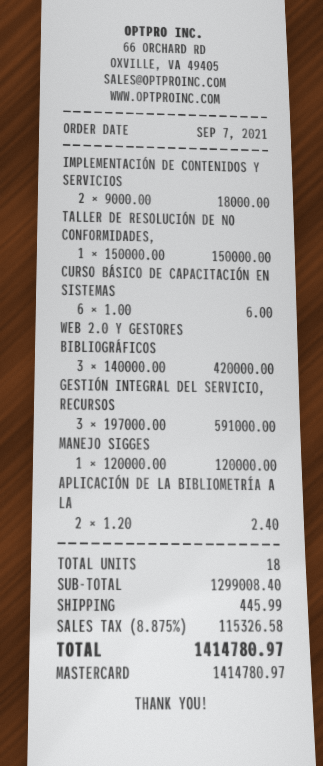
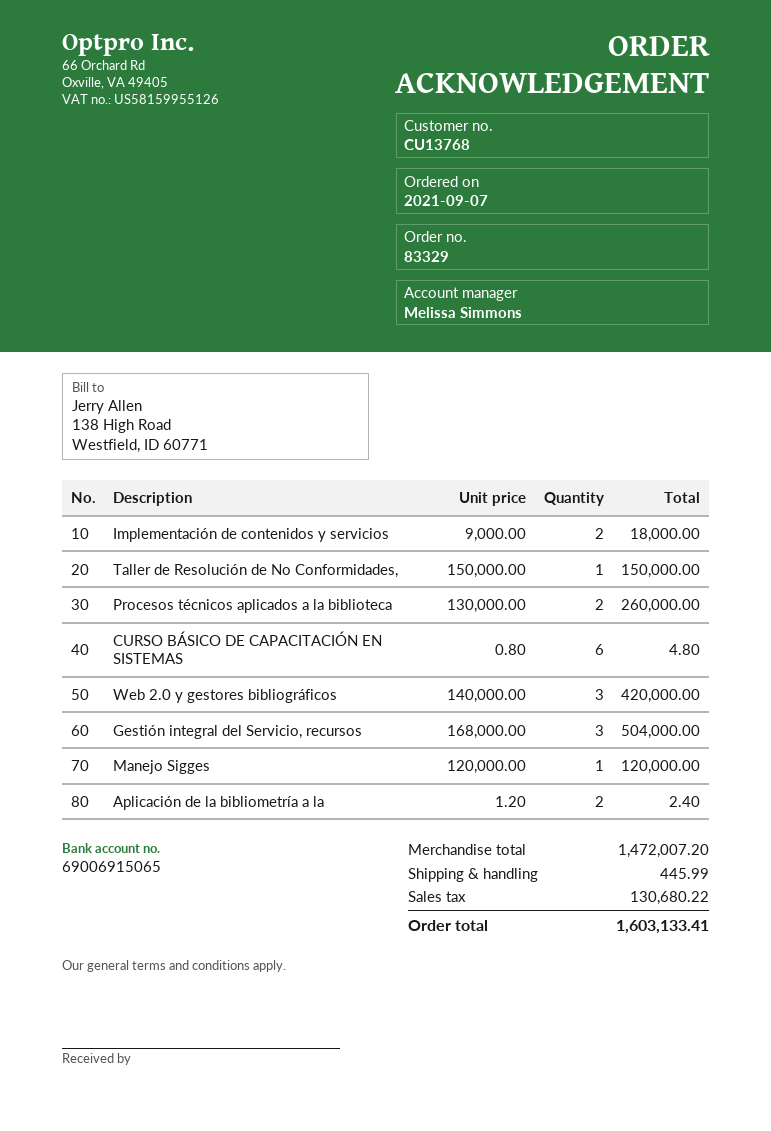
CURSO BÁSICO DE CAPACITACIÓN EN SISTEMAS: 6 x 1.00 = 6.00 -> 6 x 0.80 = 4.80
GESTIÓN INTEGRAL DEL SERVICIO, RECURSOS: 3 x 197000.00 = 591000.00 -> 3 x 168000.00 = 504000.00
Procesos técnicos aplicados a la biblioteca: none -> 2 x 130000.00 = 260000.00
subtotal: 1299008.40 -> 1472007.20
tax: 115326.58 -> 130680.22
total: 1414780.97 -> 1603133.41

